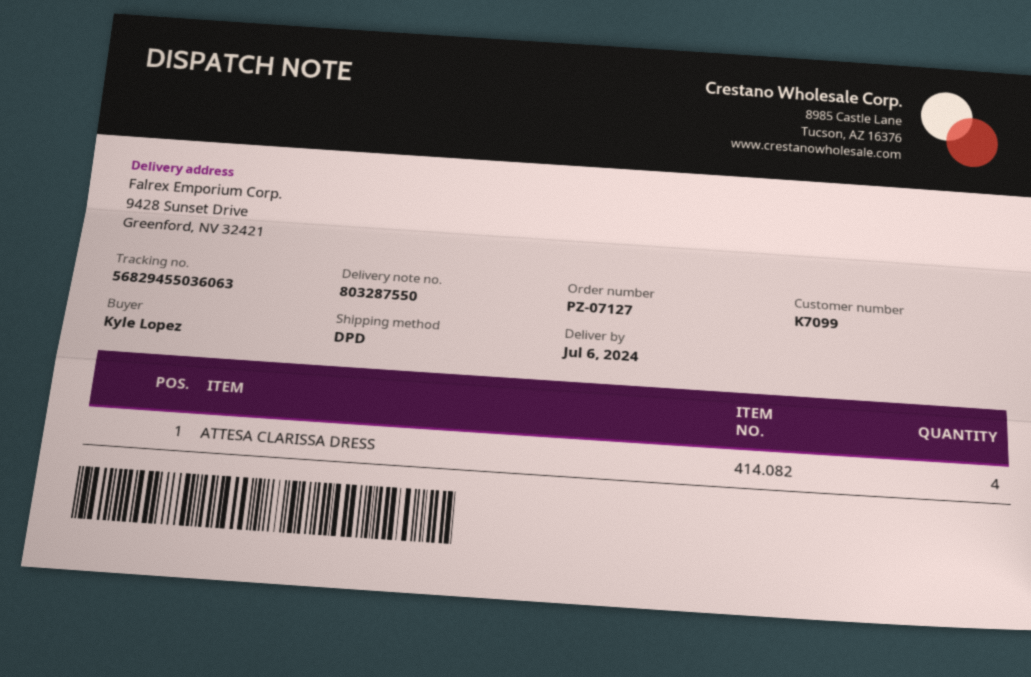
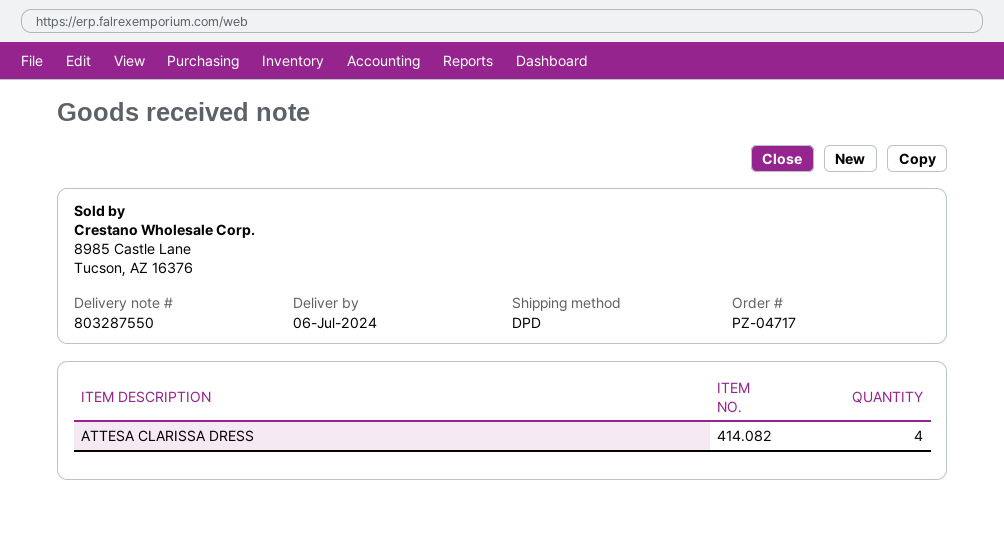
order number: PZ-07127 -> PZ-04717

